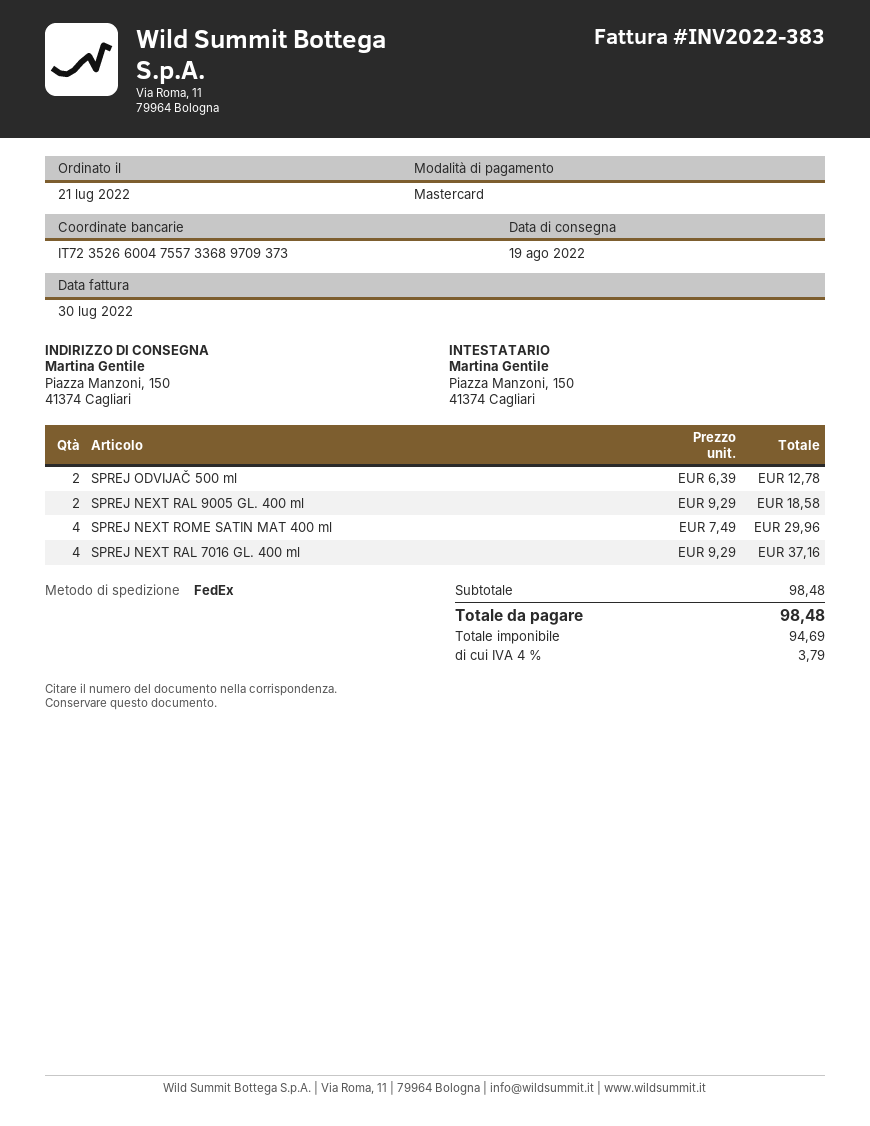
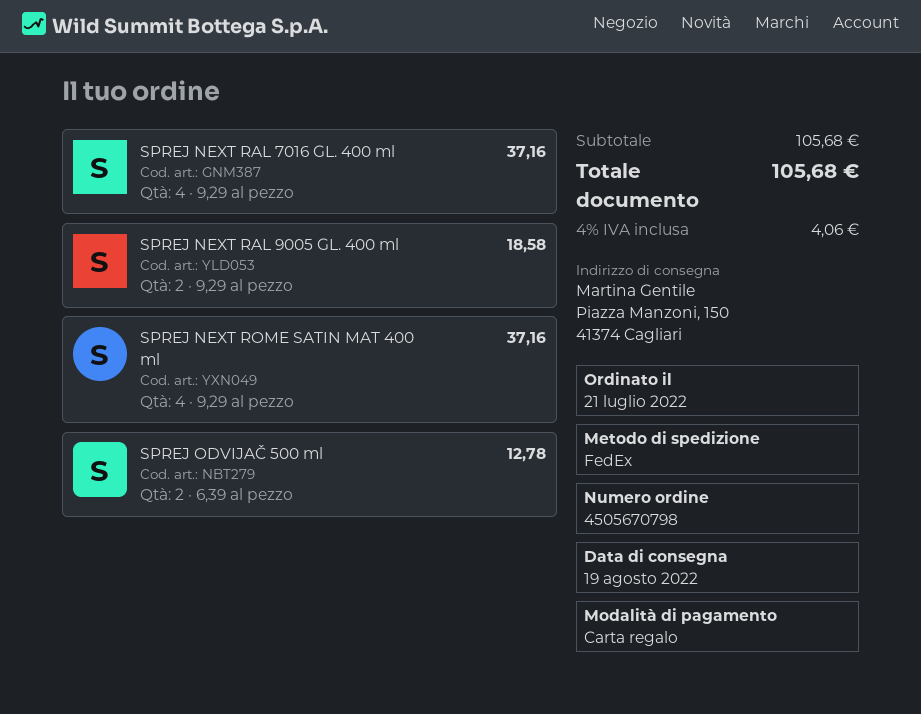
payment method: Mastercard -> gift card
SPREJ NEXT ROME SATIN MAT 400 ml: 4 x 7.49 = 29.96 -> 4 x 9.29 = 37.16
subtotal: 98.48 -> 105.68
tax: 4% = 3.79 -> 4% = 4.06
total: 98.48 -> 105.68

